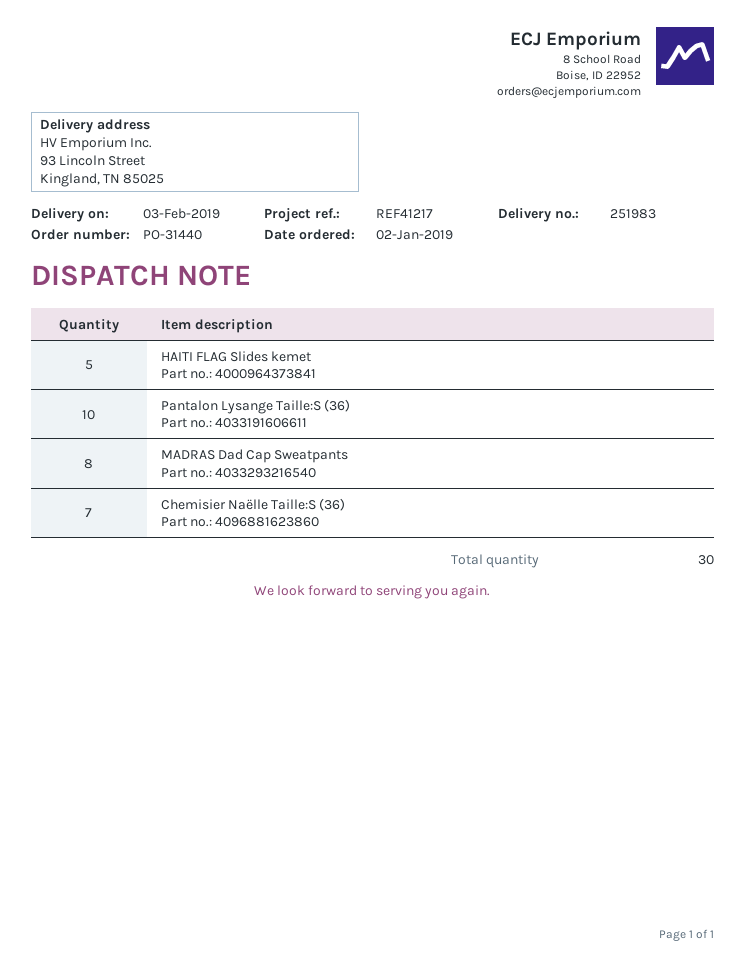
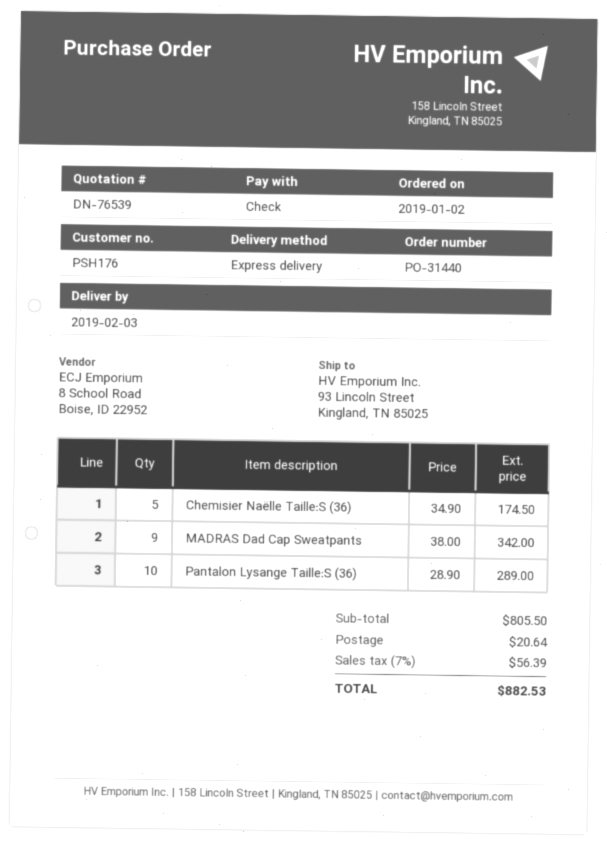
HAITI FLAG Slides kemet: 5 -> none
MADRAS Dad Cap Sweatpants: 8 -> 9
Chemisier Naëlle Taille:S (36): 7 -> 5

